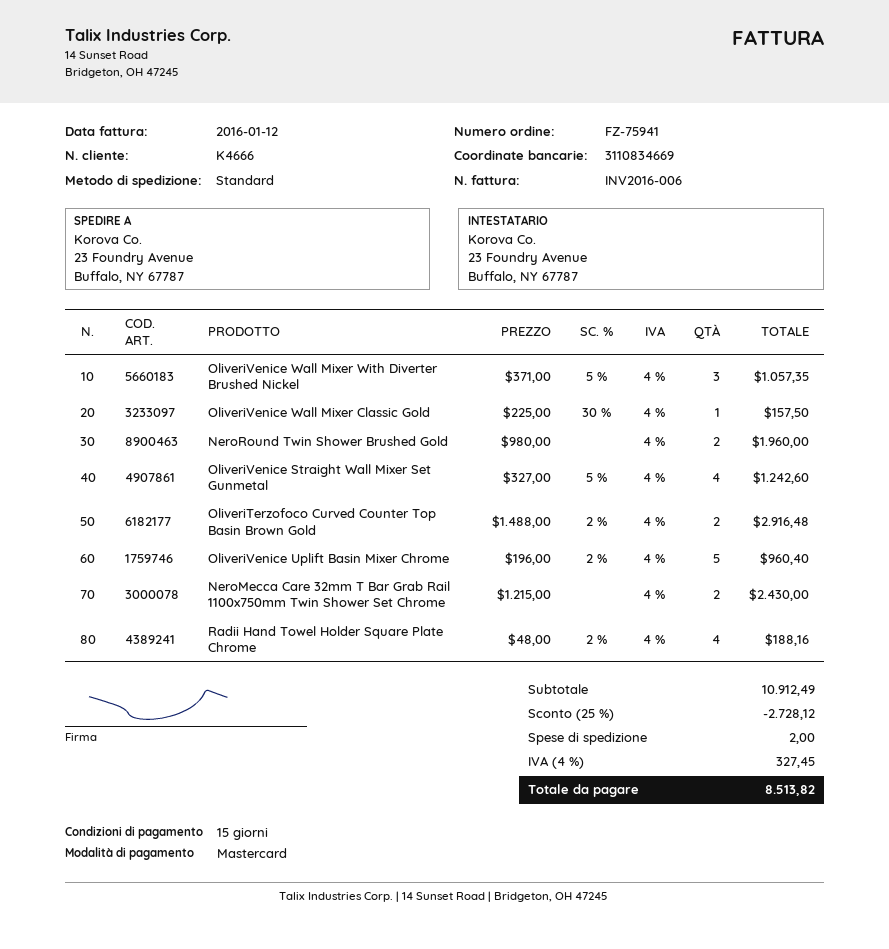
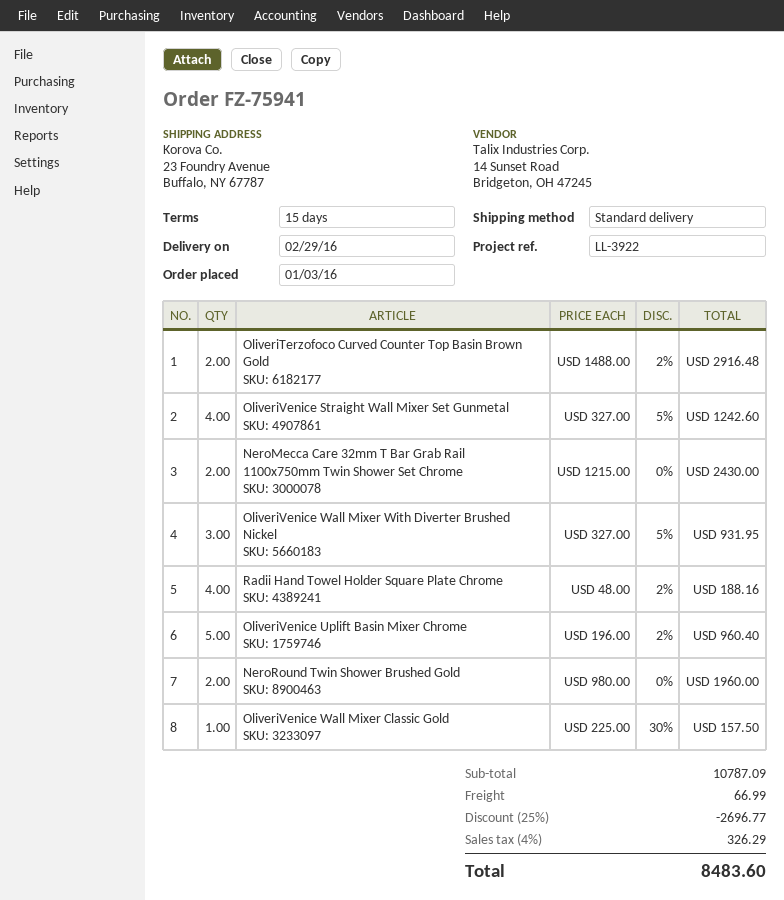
OliveriVenice Wall Mixer With Diverter Brushed Nickel: 3 x 371.00 - 5% = 1057.35 -> 3 x 327.00 - 5% = 931.95
subtotal: 10912.49 -> 10787.09
discount: 25% = 2728.12 -> 25% = 2696.77
shipping: 2.00 -> 66.99
tax: 4% = 327.45 -> 4% = 326.29
total: 8513.82 -> 8483.60

